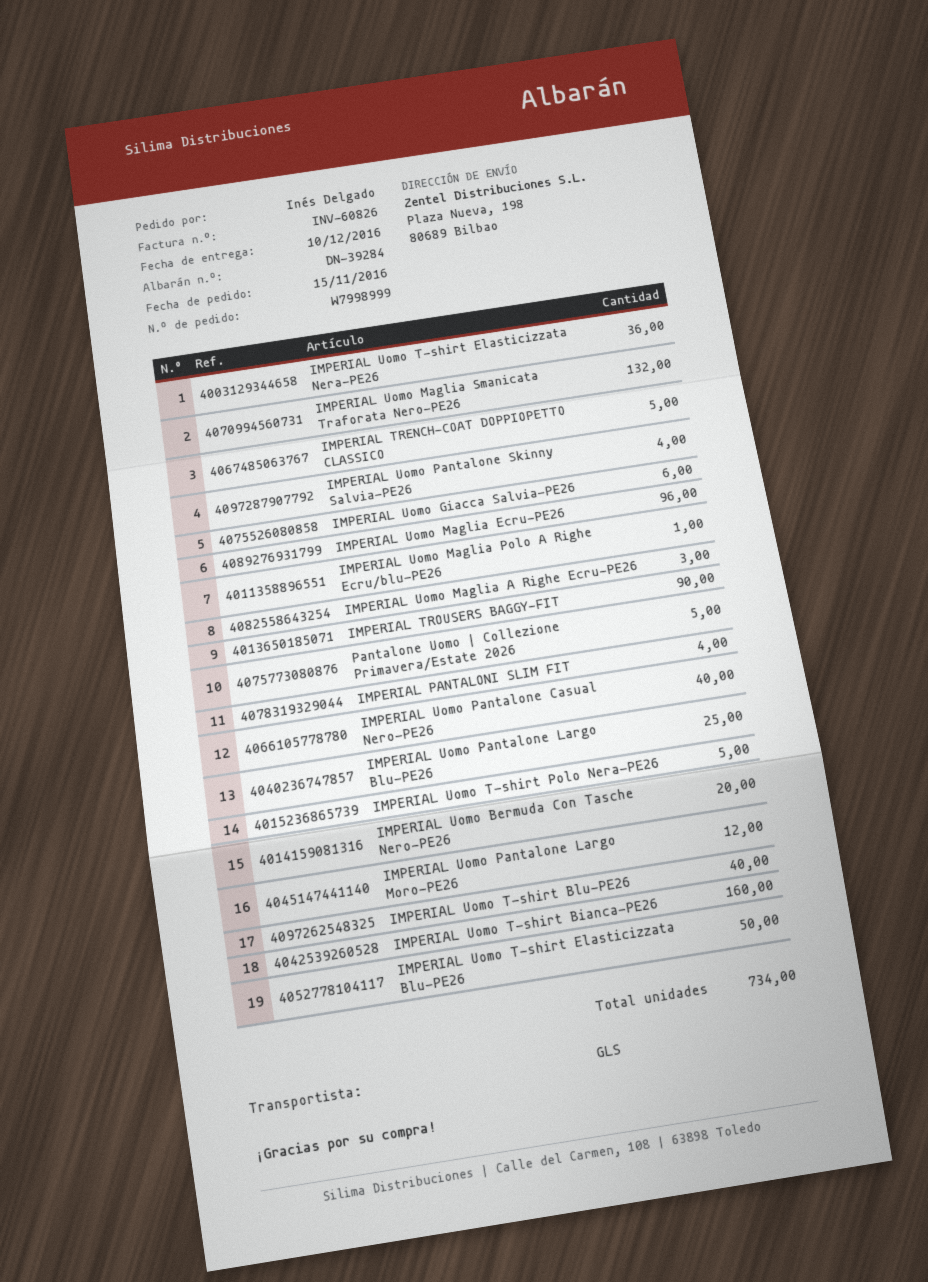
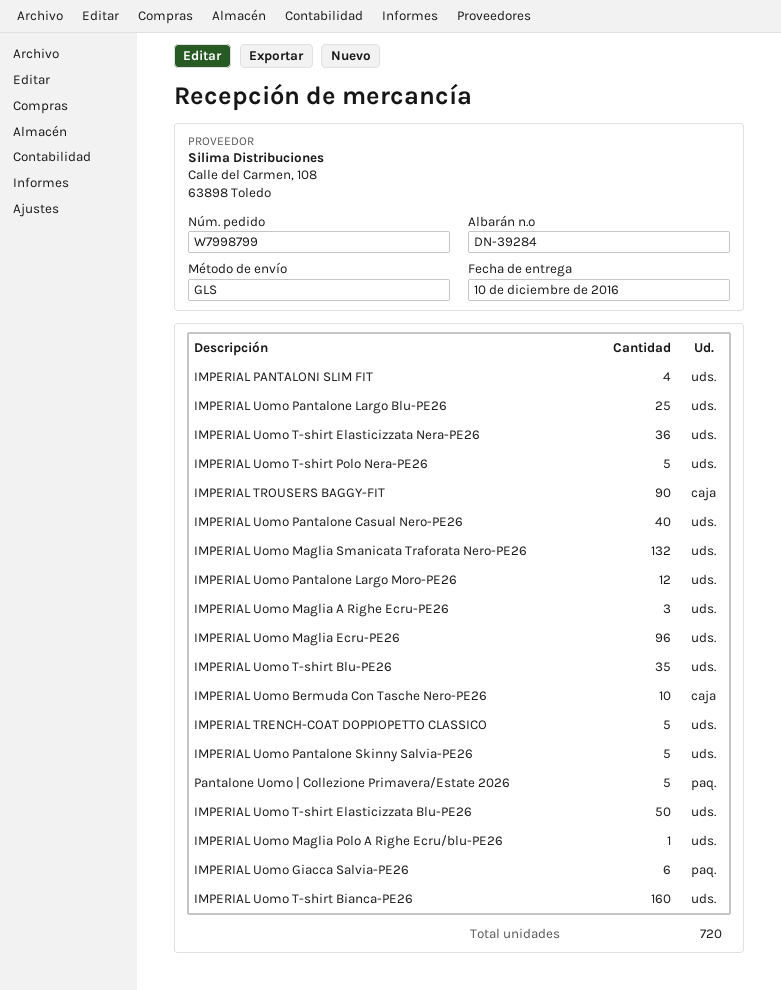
order number: W7998999 -> W7998799
IMPERIAL Uomo Pantalone Skinny Salvia-PE26: 4 -> 5
IMPERIAL Uomo Bermuda Con Tasche Nero-PE26: 20 -> 10
IMPERIAL Uomo T-shirt Blu-PE26: 40 -> 35
total quantity: 734 -> 720

